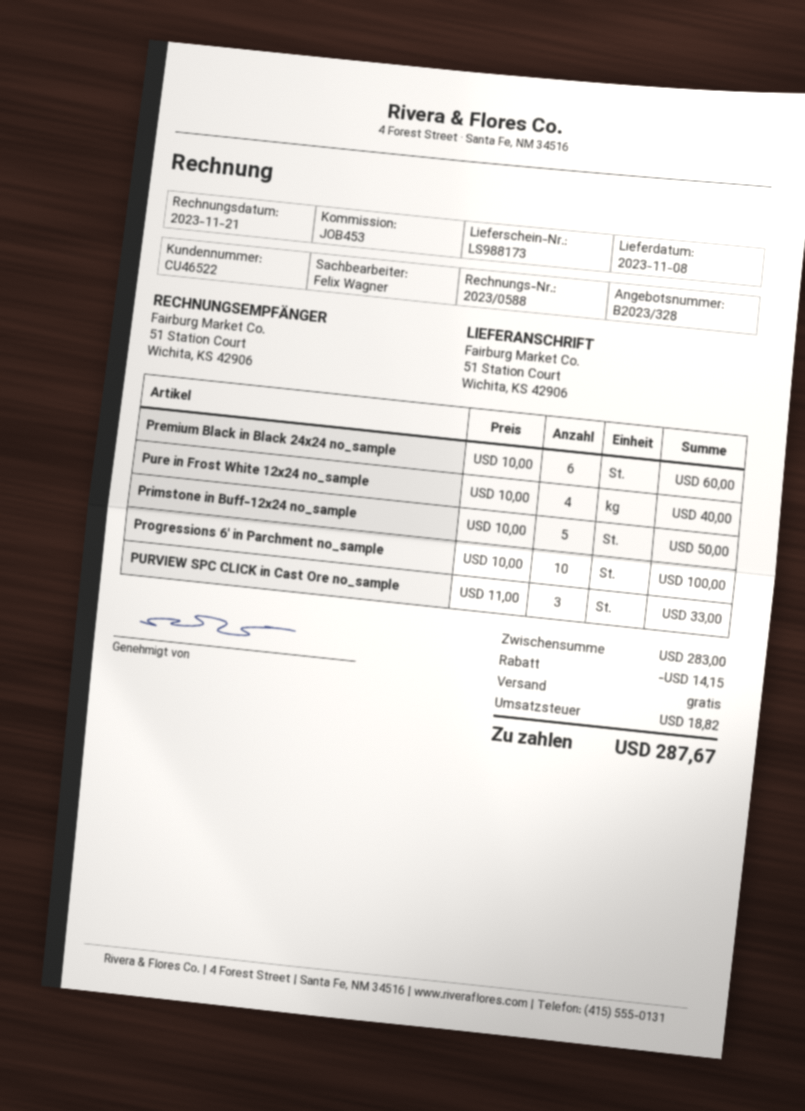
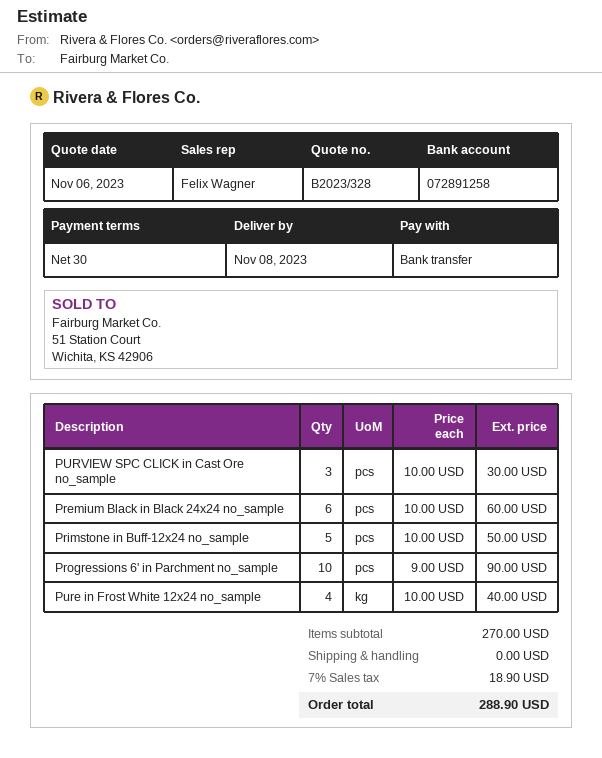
Progressions 6' in Parchment no_sample: 10 x 10.00 = 100.00 -> 10 x 9.00 = 90.00
PURVIEW SPC CLICK in Cast Ore no_sample: 3 x 11.00 = 33.00 -> 3 x 10.00 = 30.00
subtotal: 283.00 -> 270.00
discount: 14.15 -> none
tax: 18.82 -> 18.90
total: 287.67 -> 288.90

